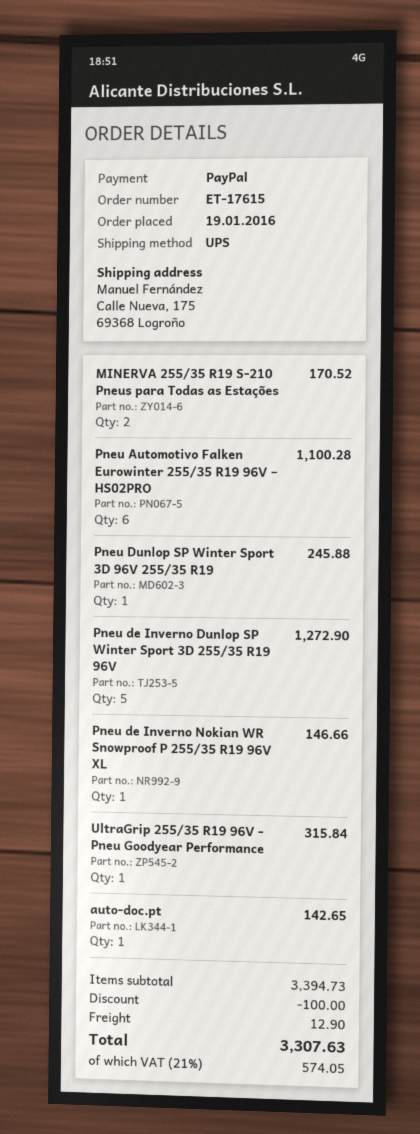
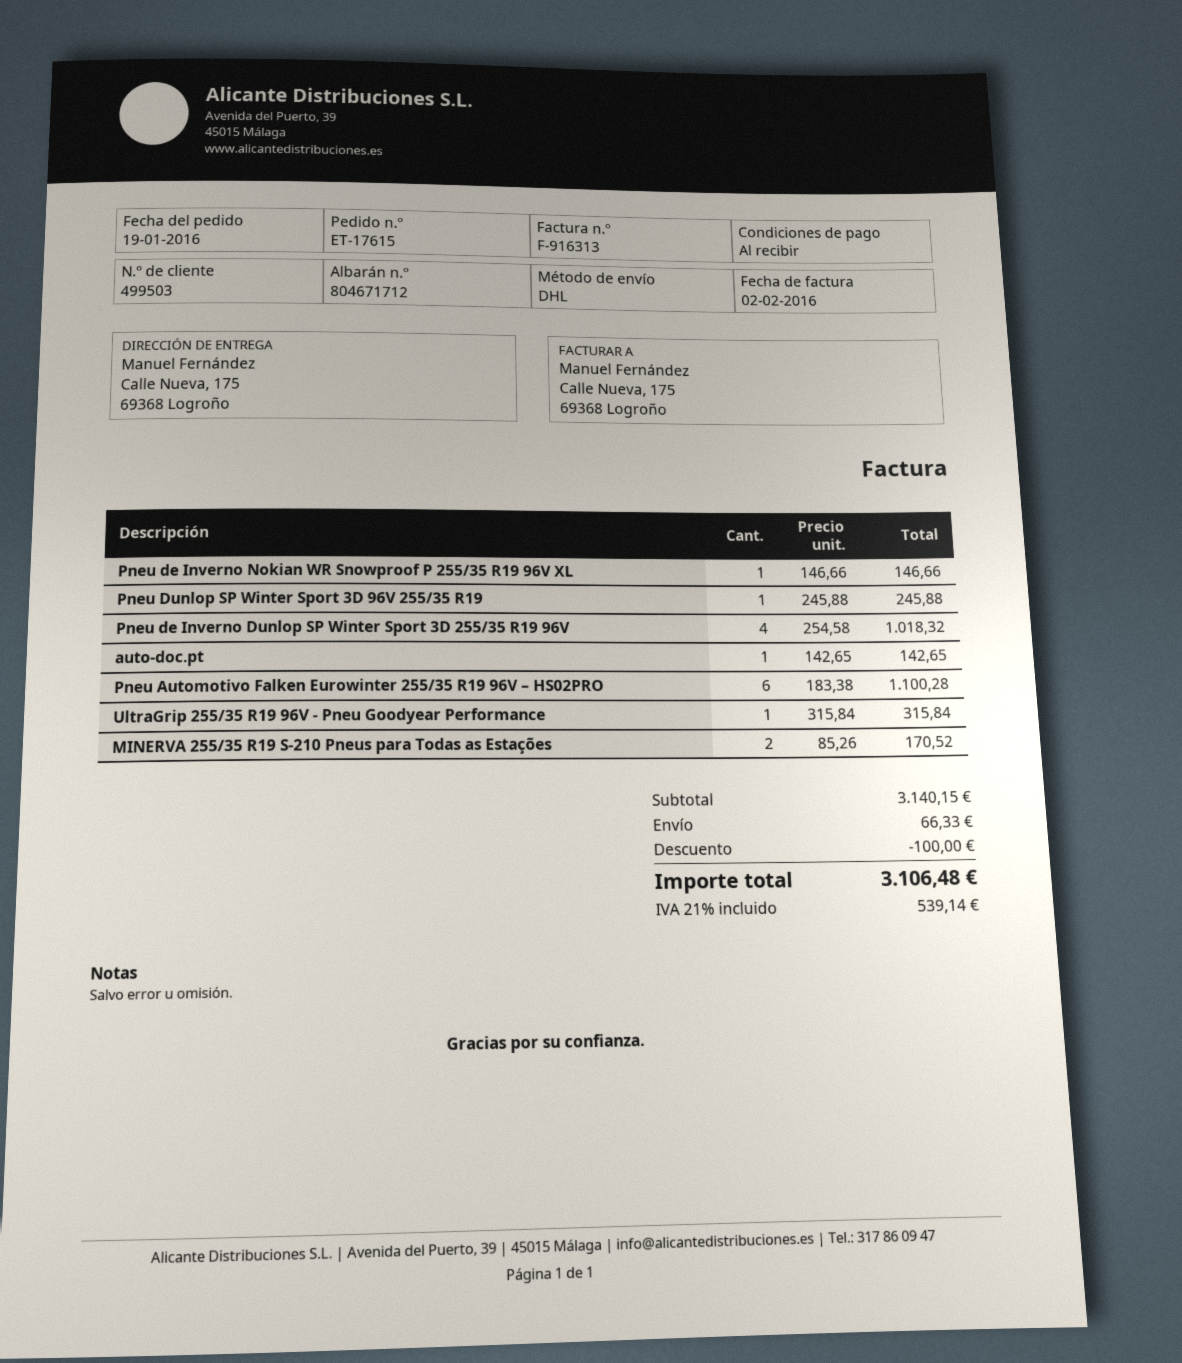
shipping method: UPS -> DHL
Pneu de Inverno Dunlop SP Winter Sport 3D 255/35 R19 96V: 5 for 1272.90 -> 4 for 1018.32
subtotal: 3394.73 -> 3140.15
shipping: 12.90 -> 66.33
tax: 21% = 574.05 -> 21% = 539.14
total: 3307.63 -> 3106.48

